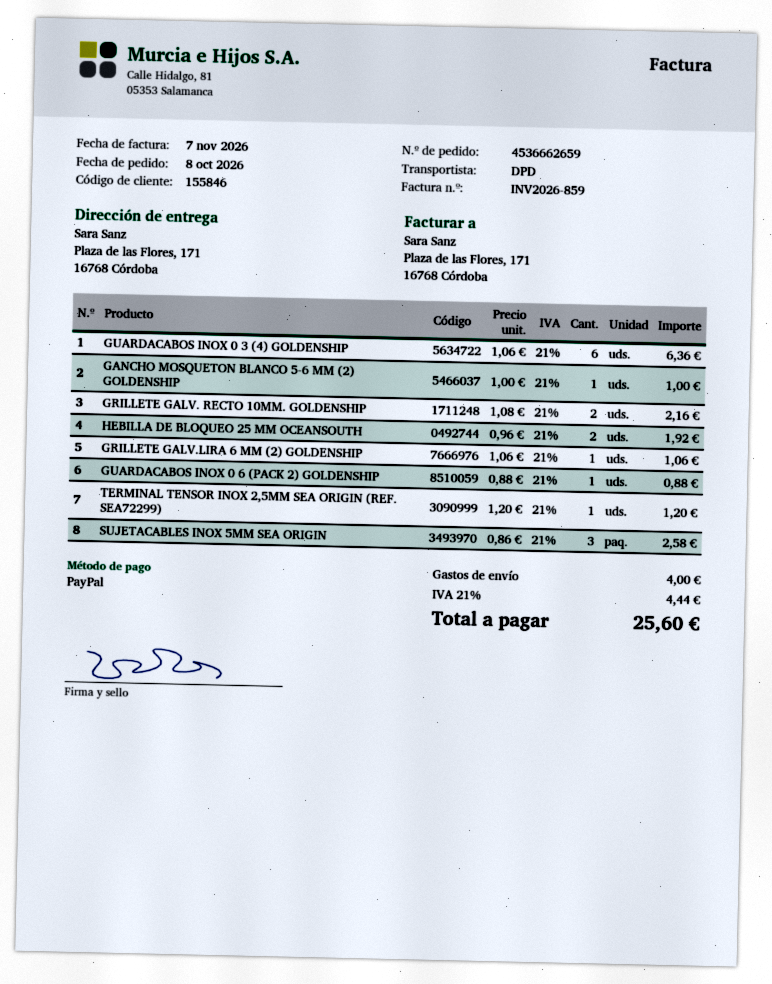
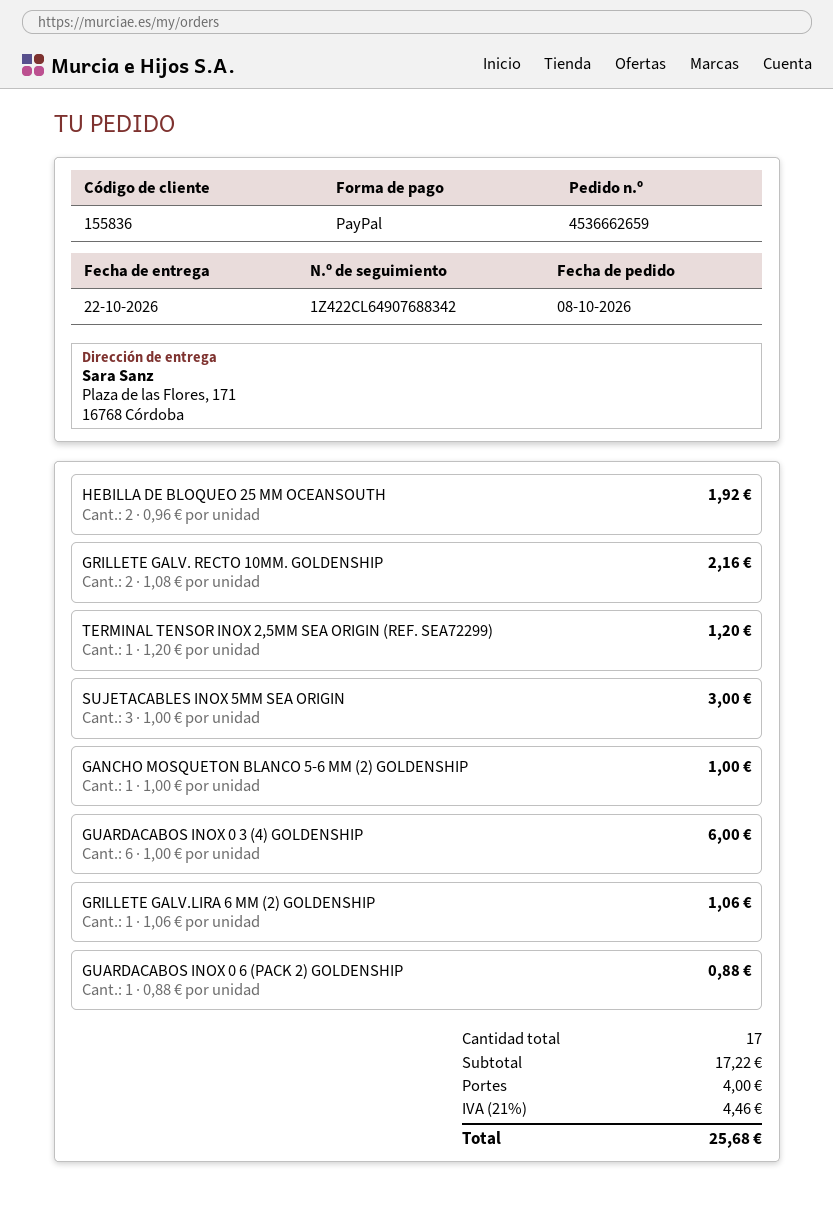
customer number: 155846 -> 155836
GUARDACABOS INOX 0 3 (4) GOLDENSHIP: 6 x 1.06 = 6.36 -> 6 x 1.00 = 6.00
SUJETACABLES INOX 5MM SEA ORIGIN: 3 x 0.86 = 2.58 -> 3 x 1.00 = 3.00
tax: 21% = 4.44 -> 21% = 4.46
total: 25.60 -> 25.68

